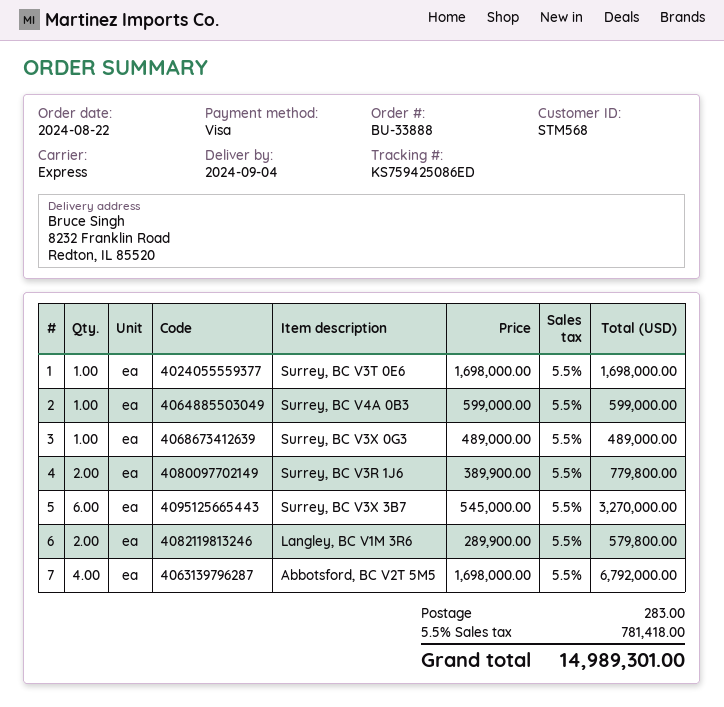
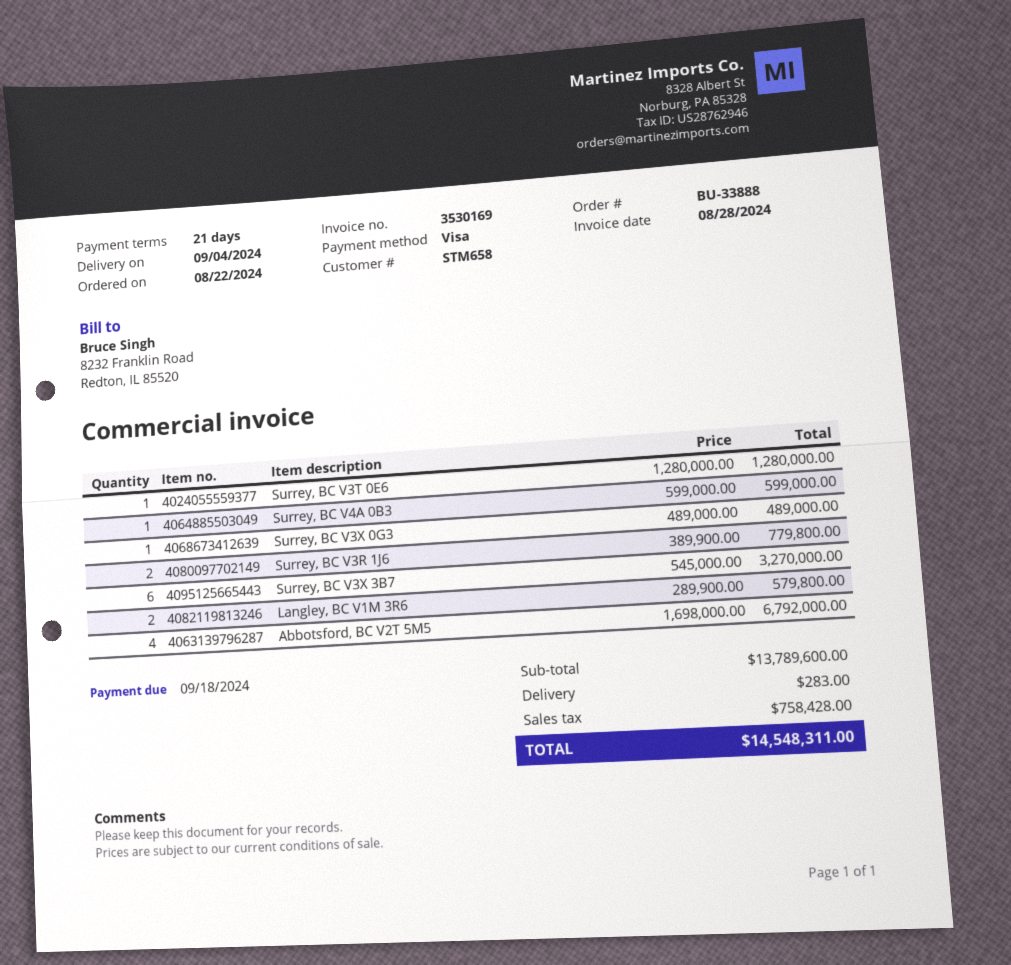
customer number: STM568 -> STM658
Surrey, BC V3T 0E6: 1 x 1698000.00 = 1698000.00 -> 1 x 1280000.00 = 1280000.00
tax: 781418.00 -> 758428.00
total: 14989301.00 -> 14548311.00

